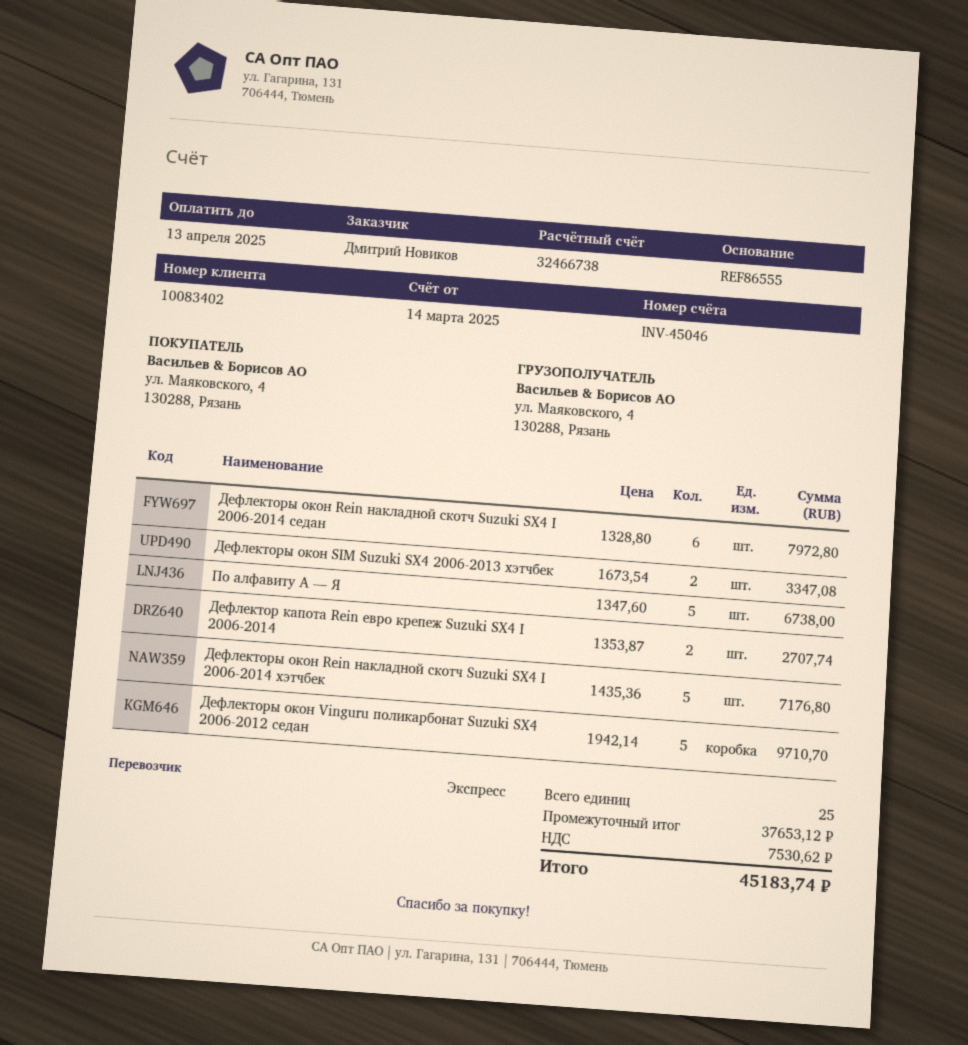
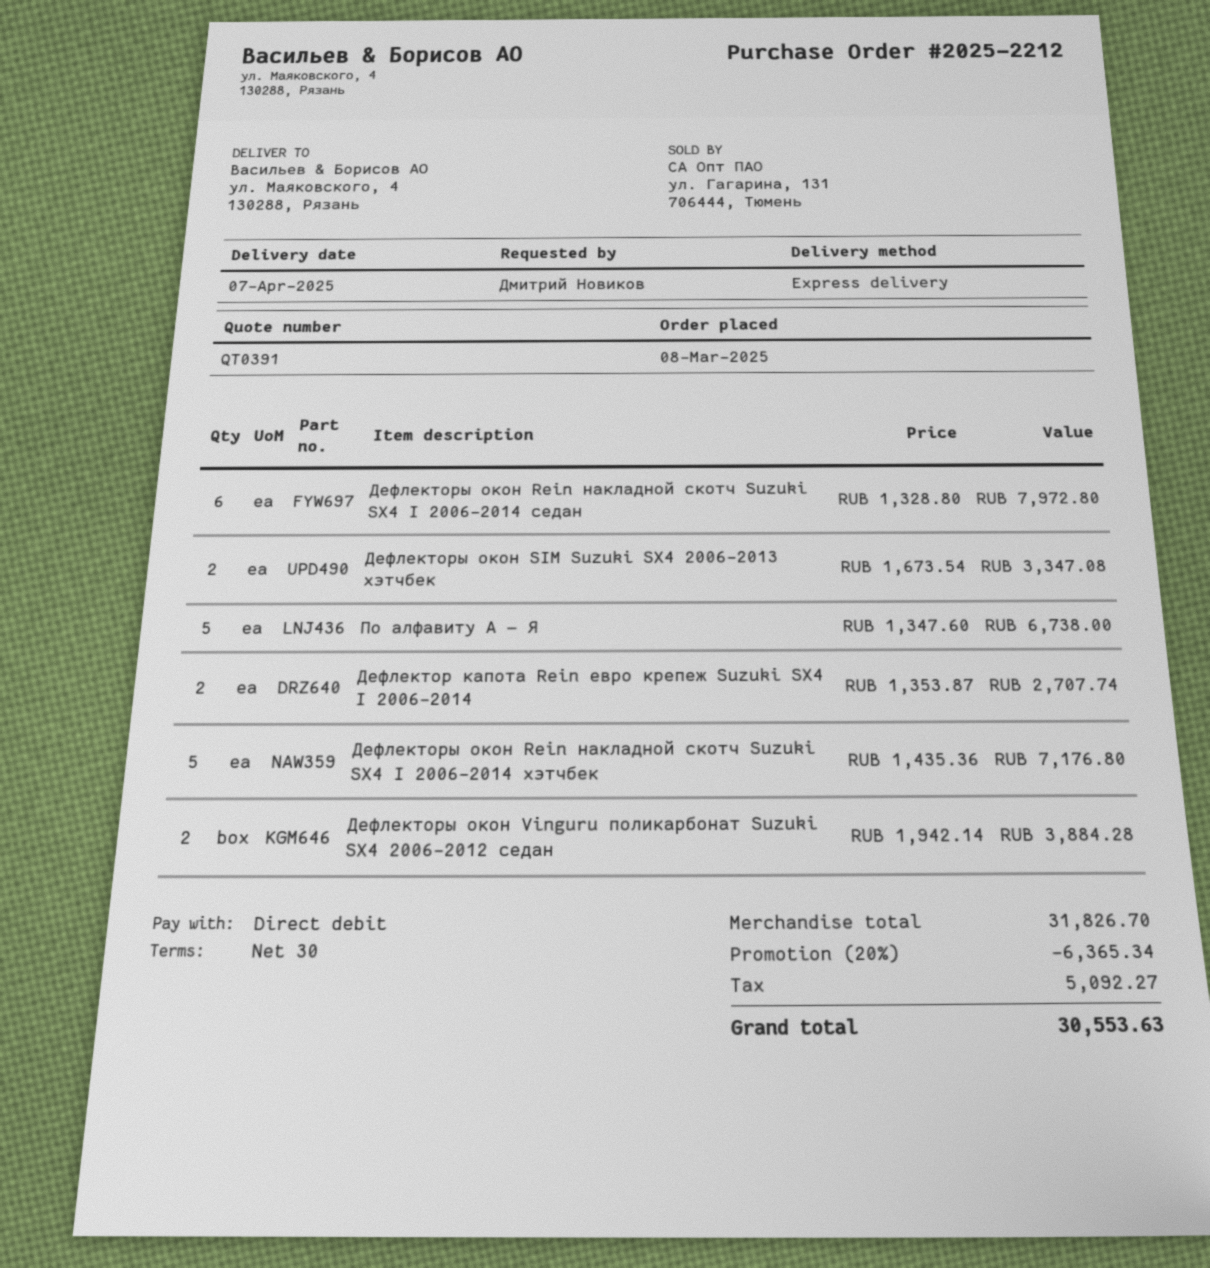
Дефлекторы окон Vinguru поликарбонат Suzuki SX4 2006-2012 седан: 5 x 1942.14 = 9710.70 -> 2 x 1942.14 = 3884.28
subtotal: 37653.12 -> 31826.70
discount: none -> 20% = 6365.34
tax: 7530.62 -> 5092.27
total: 45183.74 -> 30553.63

